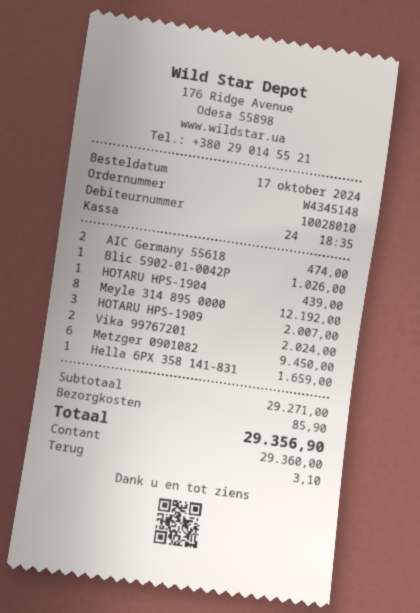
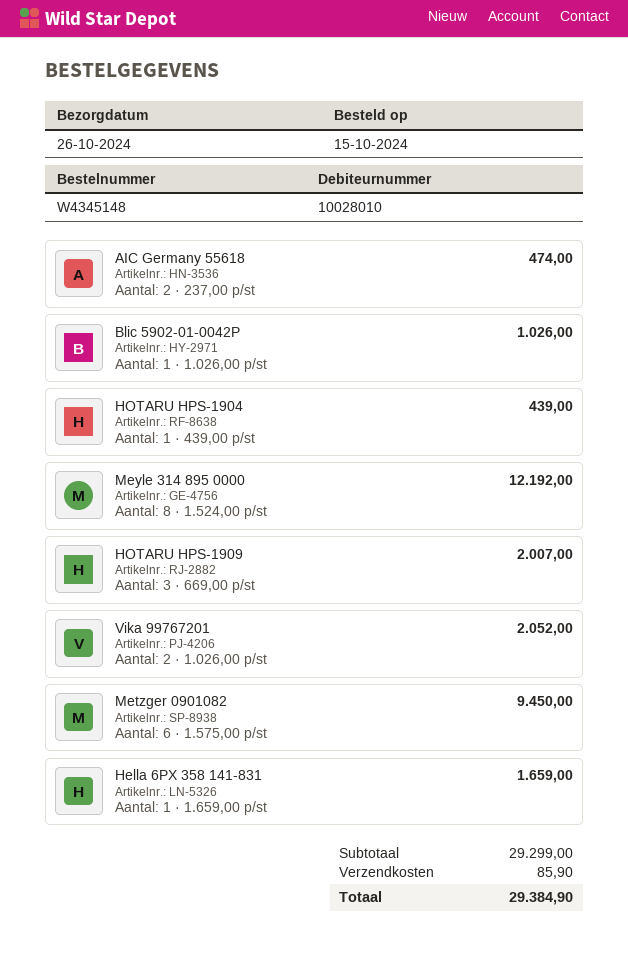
order date: 2024-10-17 -> 2024-10-15
Vika 99767201: 2 for 2024.00 -> 2 for 2052.00
subtotal: 29271.00 -> 29299.00
total: 29356.90 -> 29384.90

